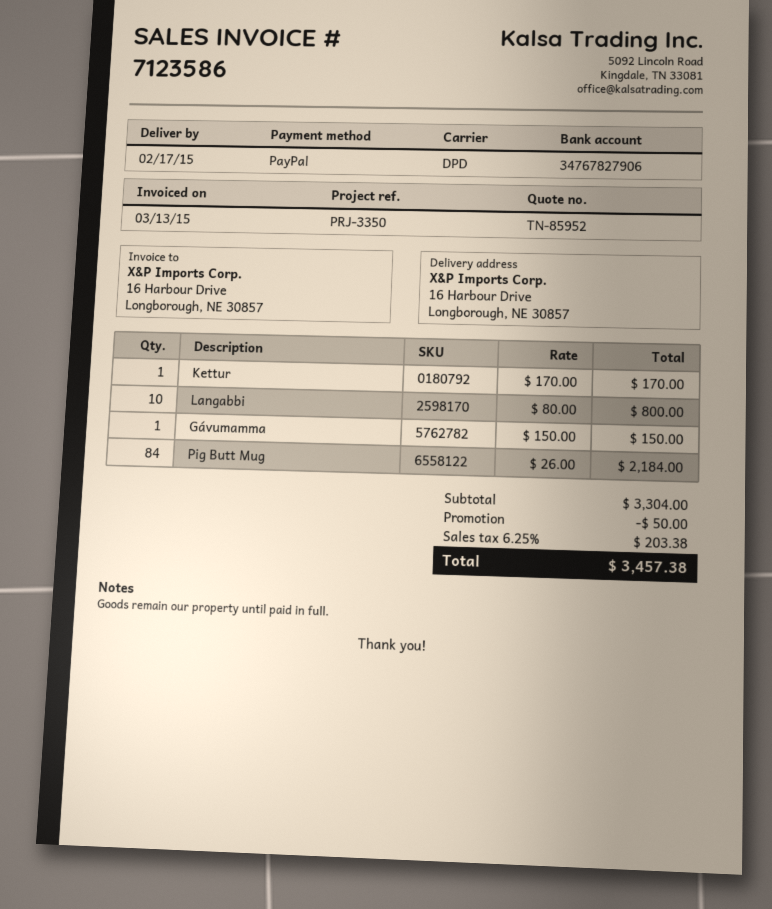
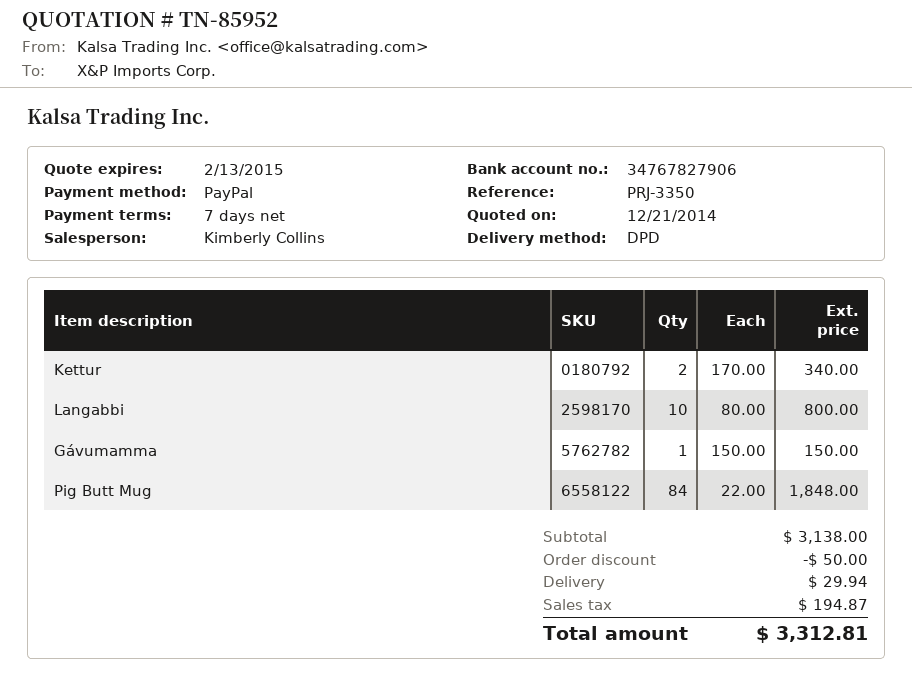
Kettur: 1 x 170.00 = 170.00 -> 2 x 170.00 = 340.00
Pig Butt Mug: 84 x 26.00 = 2184.00 -> 84 x 22.00 = 1848.00
subtotal: 3304.00 -> 3138.00
shipping: none -> 29.94
tax: 203.38 -> 194.87
total: 3457.38 -> 3312.81

